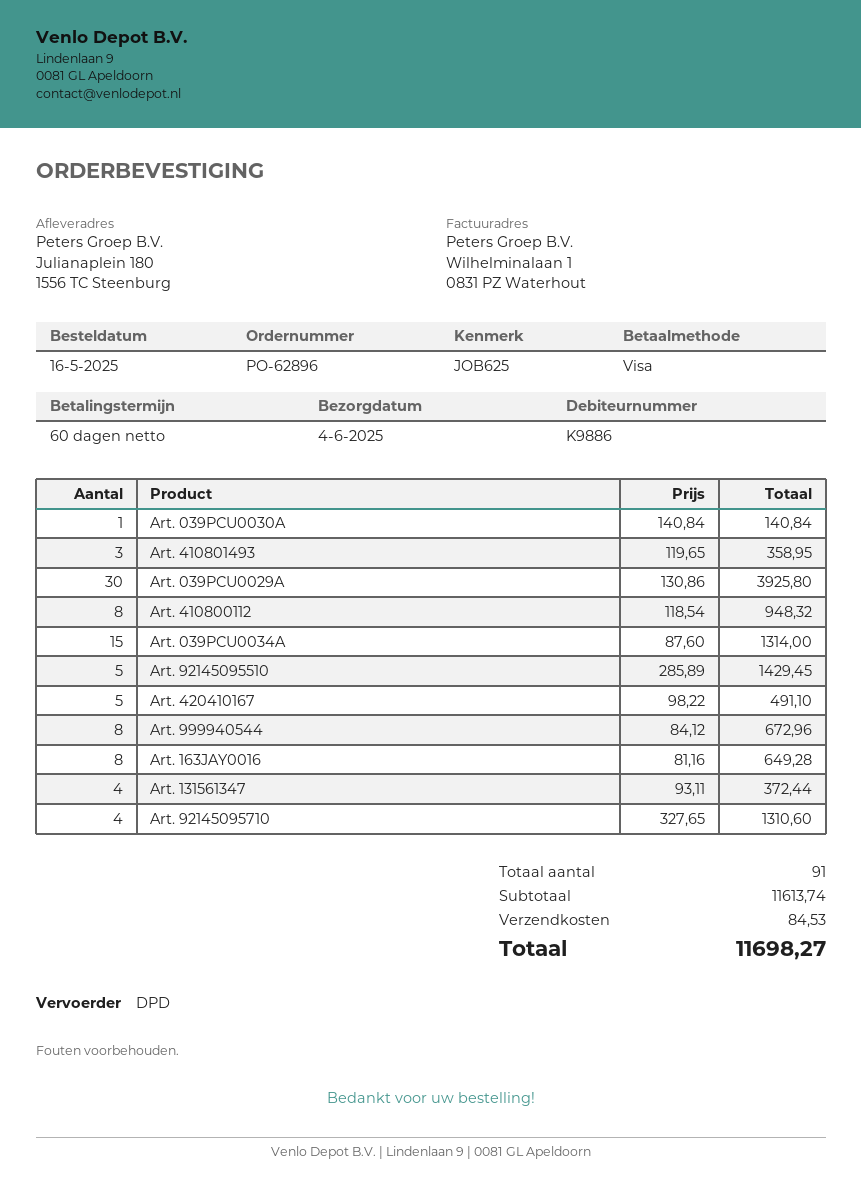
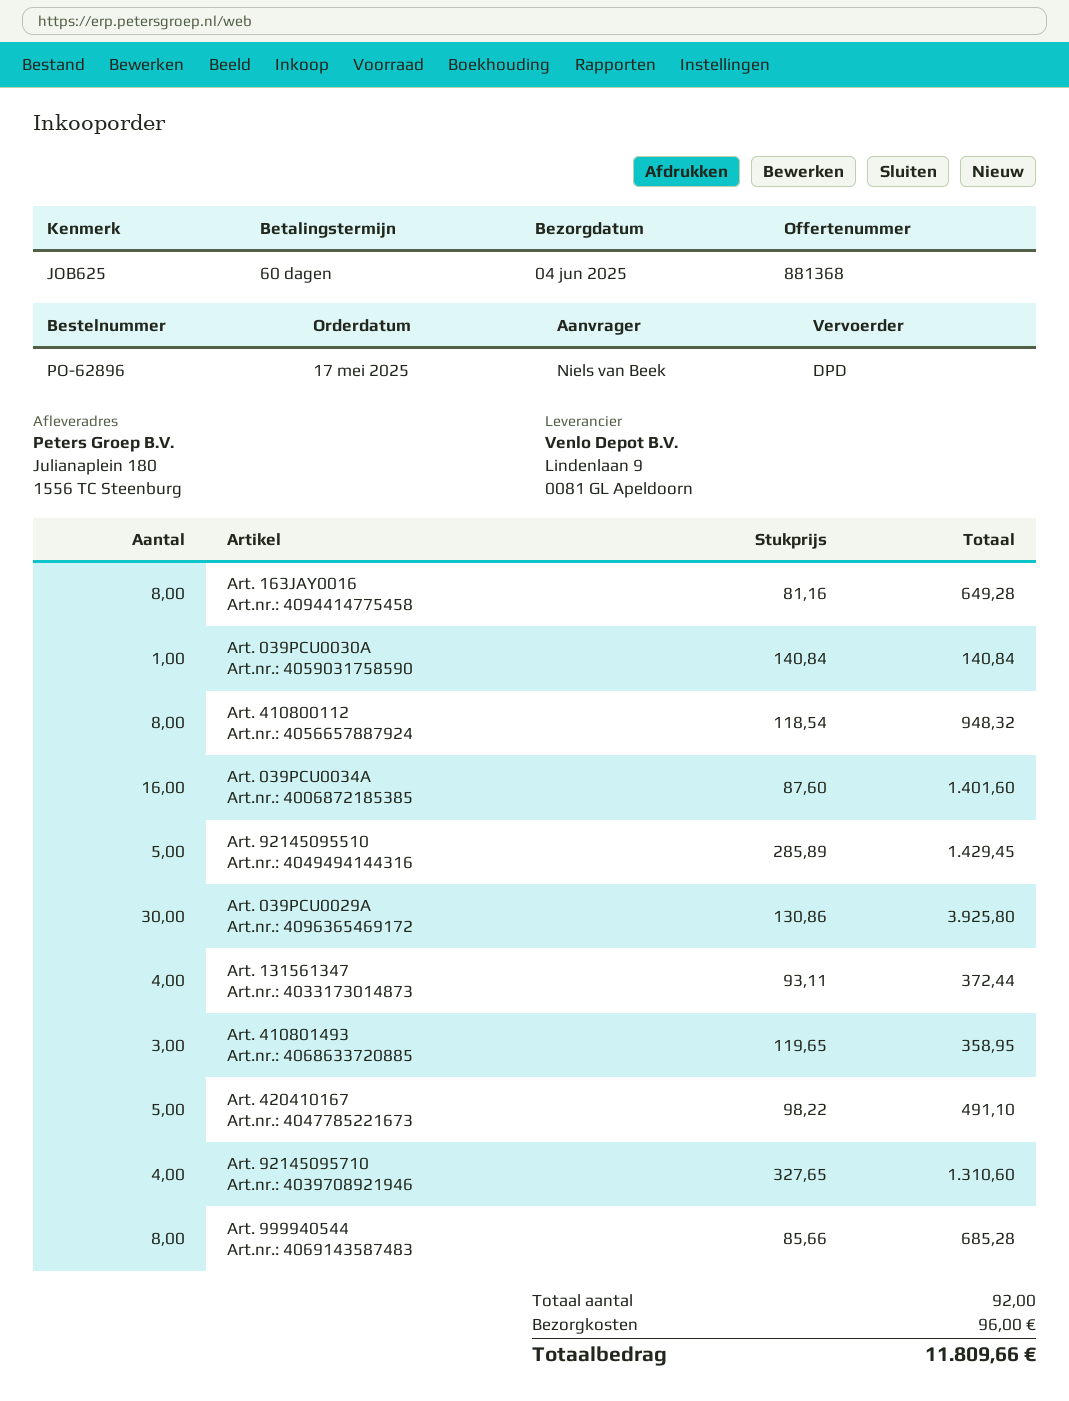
order date: 2025-05-16 -> 2025-05-17
Art. 039PCU0034A: 15 x 87.60 = 1314.00 -> 16 x 87.60 = 1401.60
Art. 999940544: 8 x 84.12 = 672.96 -> 8 x 85.66 = 685.28
total quantity: 91 -> 92
shipping: 84.53 -> 96.00
total: 11698.27 -> 11809.66

